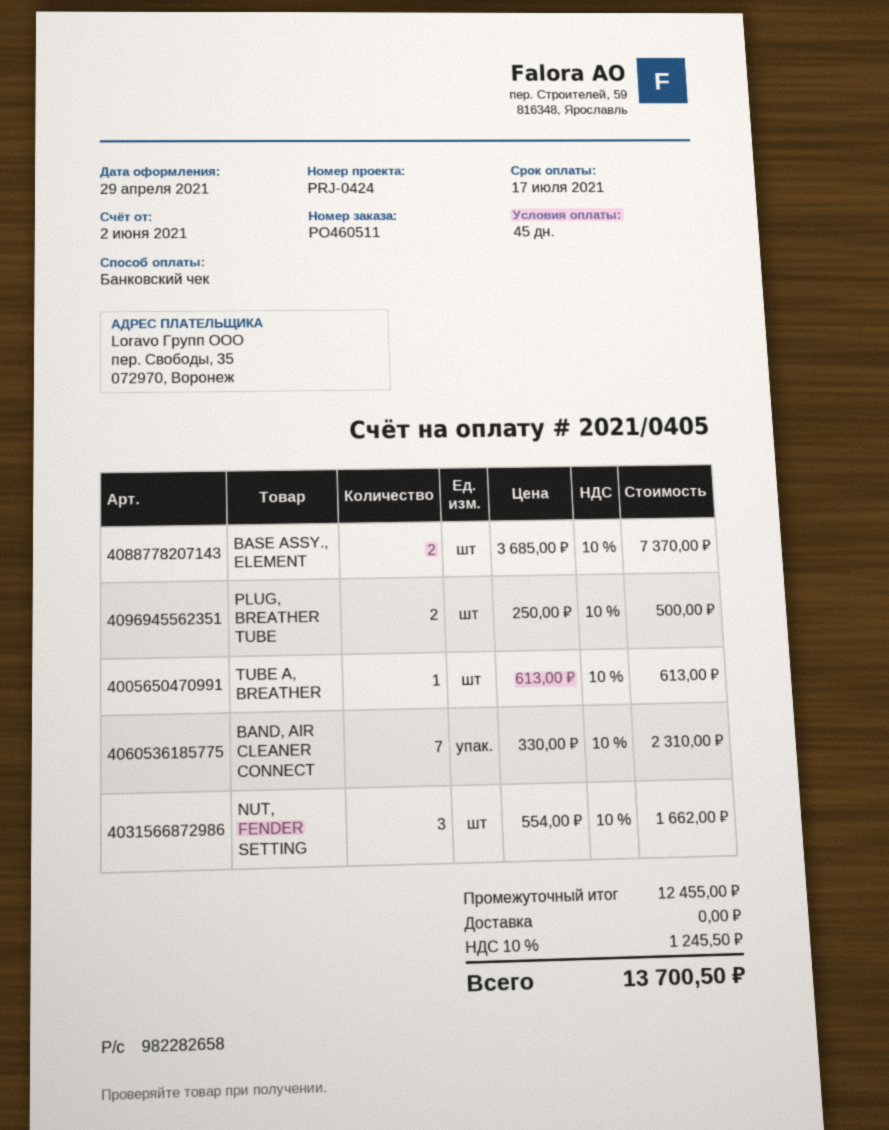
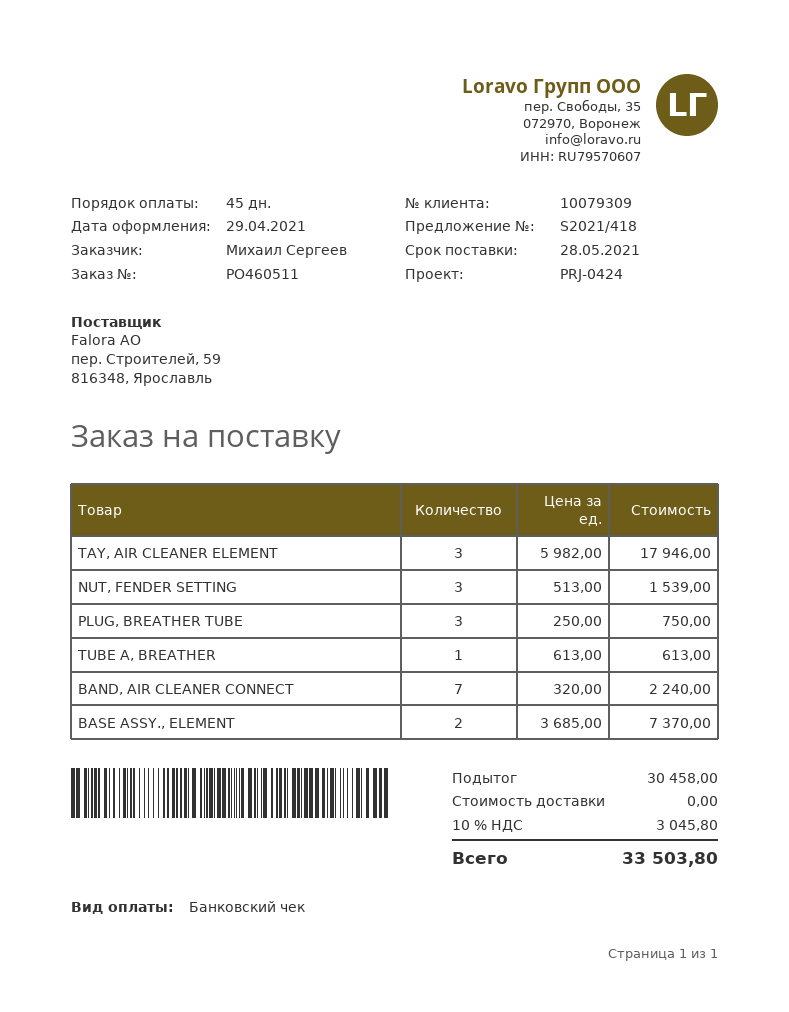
PLUG, BREATHER TUBE: 2 x 250.00 = 500.00 -> 3 x 250.00 = 750.00
BAND, AIR CLEANER CONNECT: 7 x 330.00 = 2310.00 -> 7 x 320.00 = 2240.00
NUT, FENDER SETTING: 3 x 554.00 = 1662.00 -> 3 x 513.00 = 1539.00
TAY, AIR CLEANER ELEMENT: none -> 3 x 5982.00 = 17946.00
subtotal: 12455.00 -> 30458.00
tax: 10% = 1245.50 -> 10% = 3045.80
total: 13700.50 -> 33503.80

